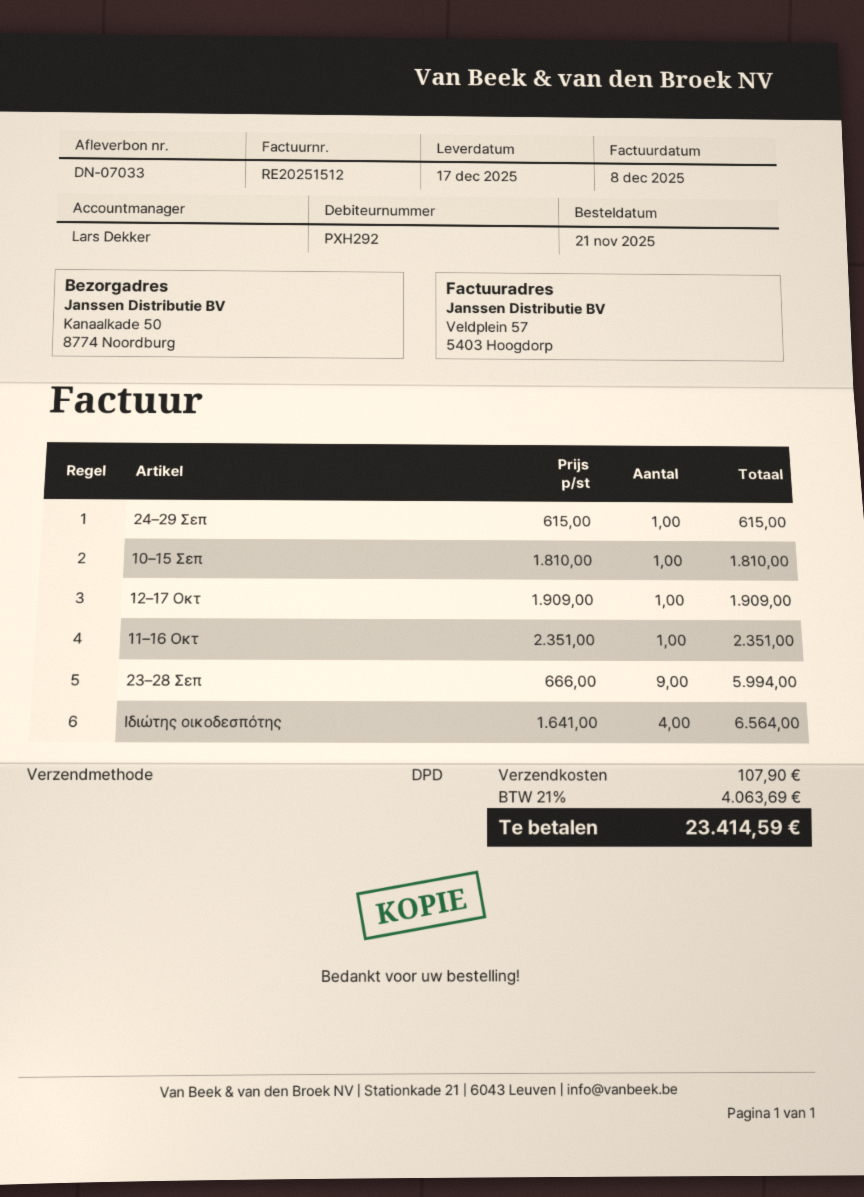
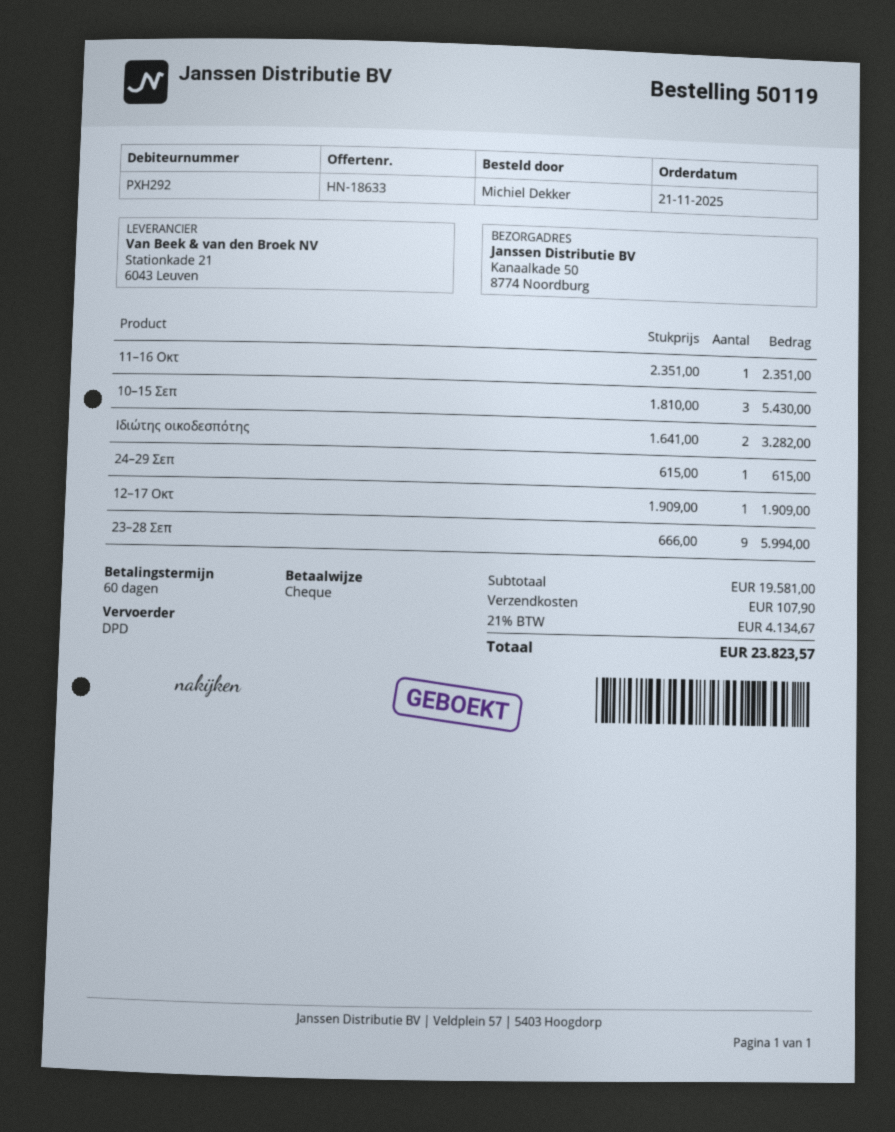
10–15 Σεπ: 1 x 1810.00 = 1810.00 -> 3 x 1810.00 = 5430.00
Ιδιώτης οικοδεσπότης: 4 x 1641.00 = 6564.00 -> 2 x 1641.00 = 3282.00
tax: 21% = 4063.69 -> 21% = 4134.67
total: 23414.59 -> 23823.57

